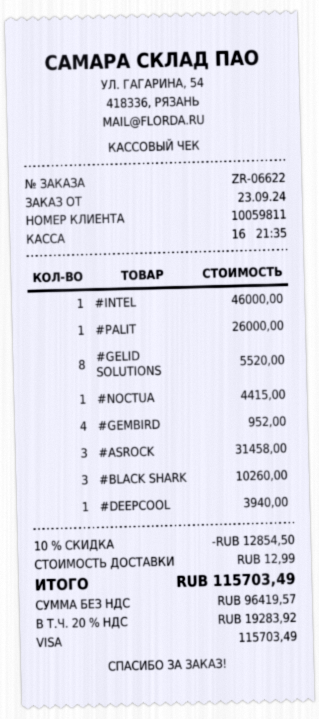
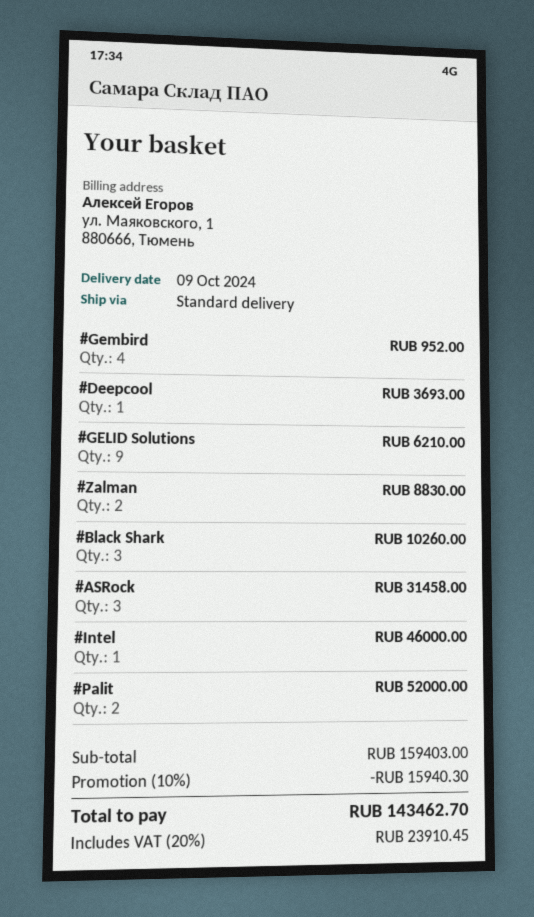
#PALIT: 1 for 26000.00 -> 2 for 52000.00
#GELID SOLUTIONS: 8 for 5520.00 -> 9 for 6210.00
#NOCTUA: 1 for 4415.00 -> none
#DEEPCOOL: 1 for 3940.00 -> 1 for 3693.00
#Zalman: none -> 2 for 8830.00
discount: 10% = 12854.50 -> 10% = 15940.30
shipping: 12.99 -> none
tax: 20% = 19283.92 -> 20% = 23910.45
total: 115703.49 -> 143462.70

